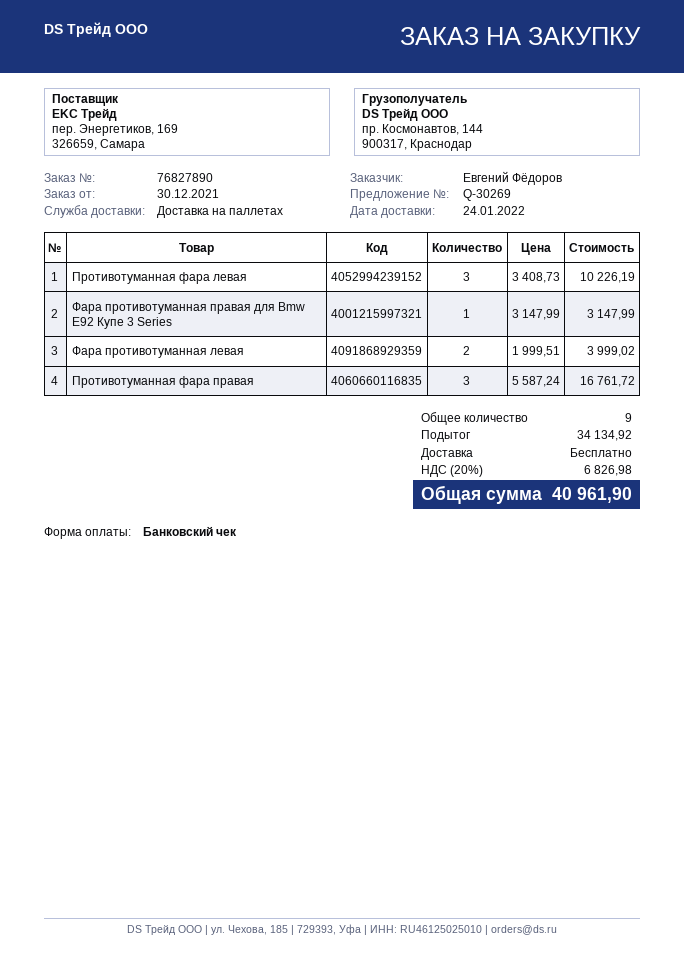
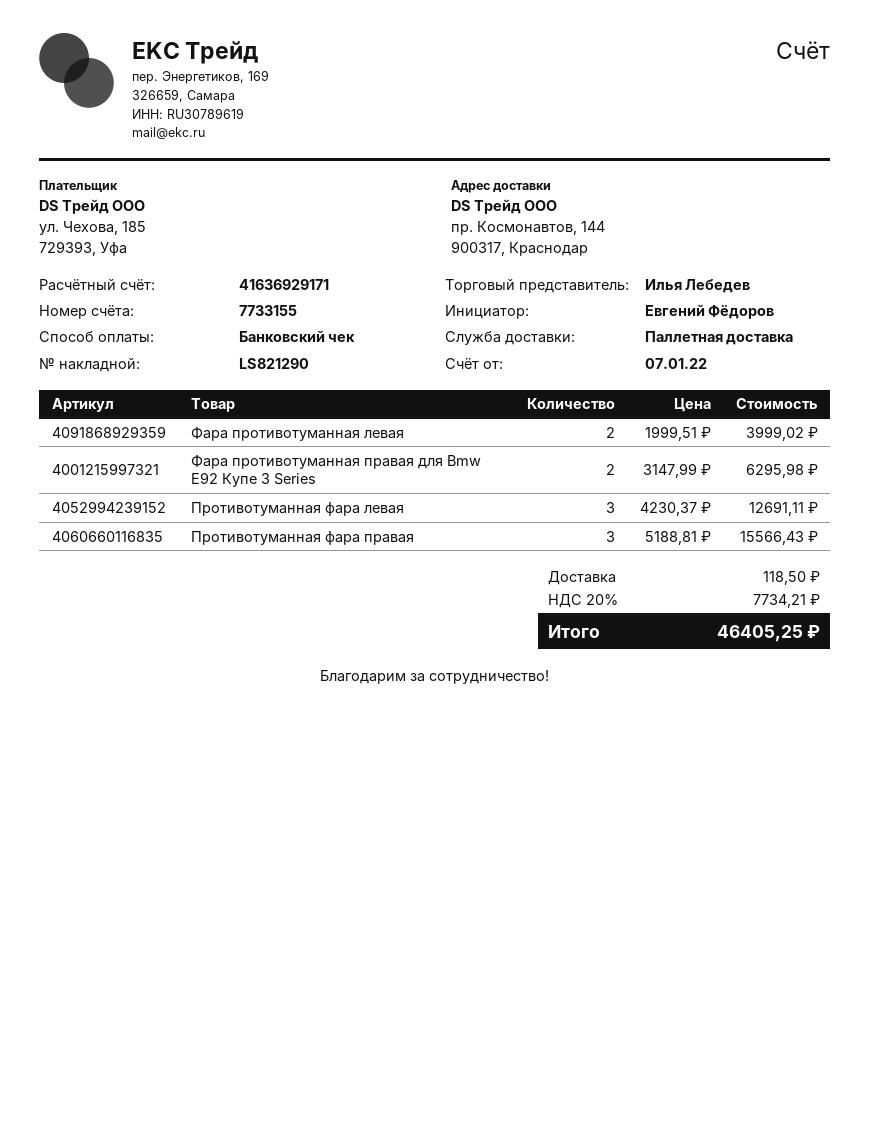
Противотуманная фара левая: 3 x 3408.73 = 10226.19 -> 3 x 4230.37 = 12691.11
Фара противотуманная правая для Bmw E92 Купе 3 Series: 1 x 3147.99 = 3147.99 -> 2 x 3147.99 = 6295.98
Противотуманная фара правая: 3 x 5587.24 = 16761.72 -> 3 x 5188.81 = 15566.43
shipping: 0.00 -> 118.50
tax: 20% = 6826.98 -> 20% = 7734.21
total: 40961.90 -> 46405.25

